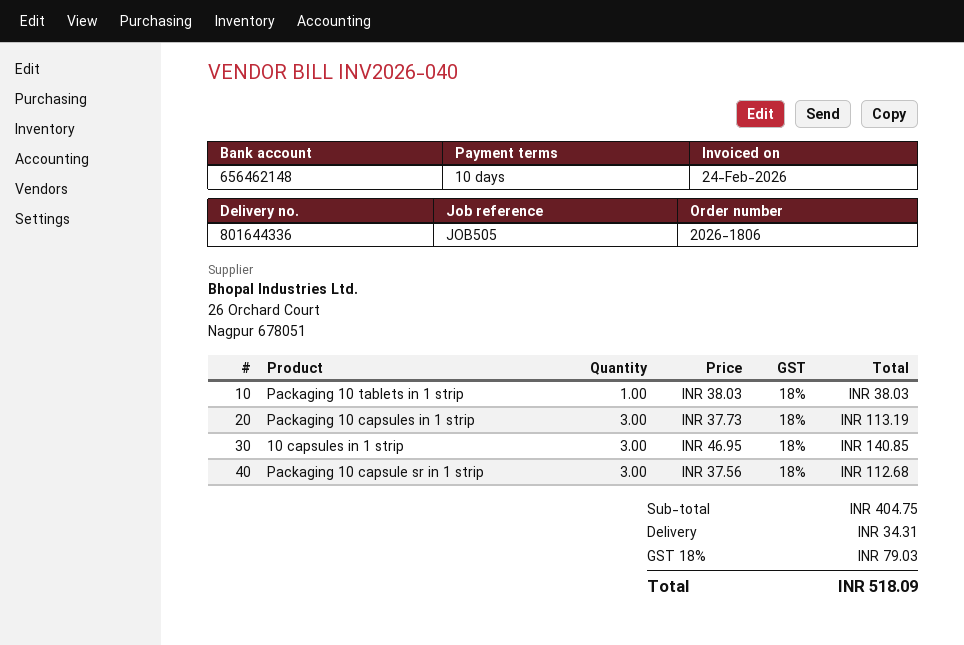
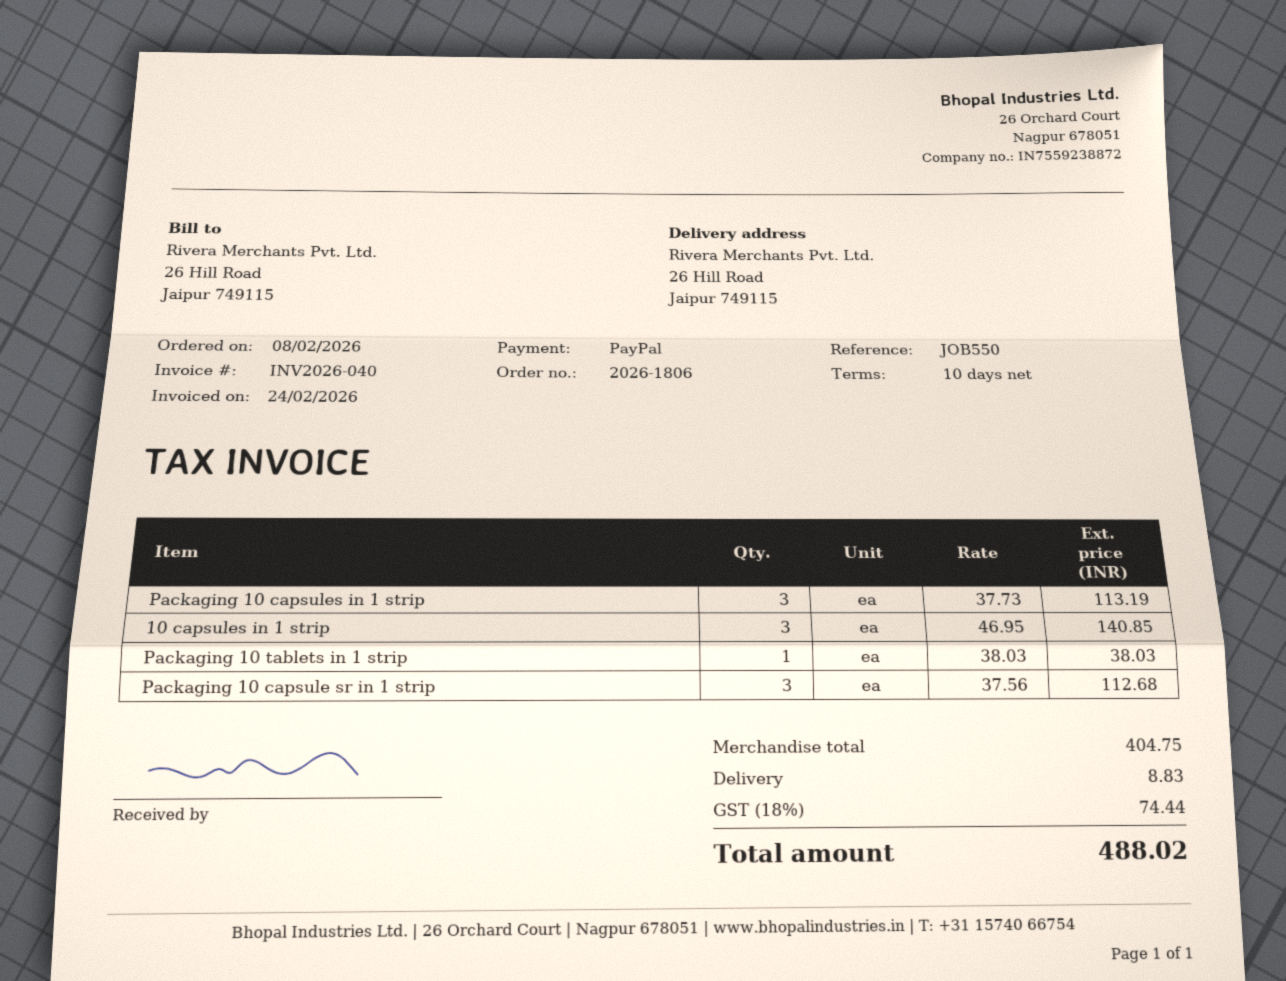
reference: JOB505 -> JOB550
shipping: 34.31 -> 8.83
tax: 18% = 79.03 -> 18% = 74.44
total: 518.09 -> 488.02

